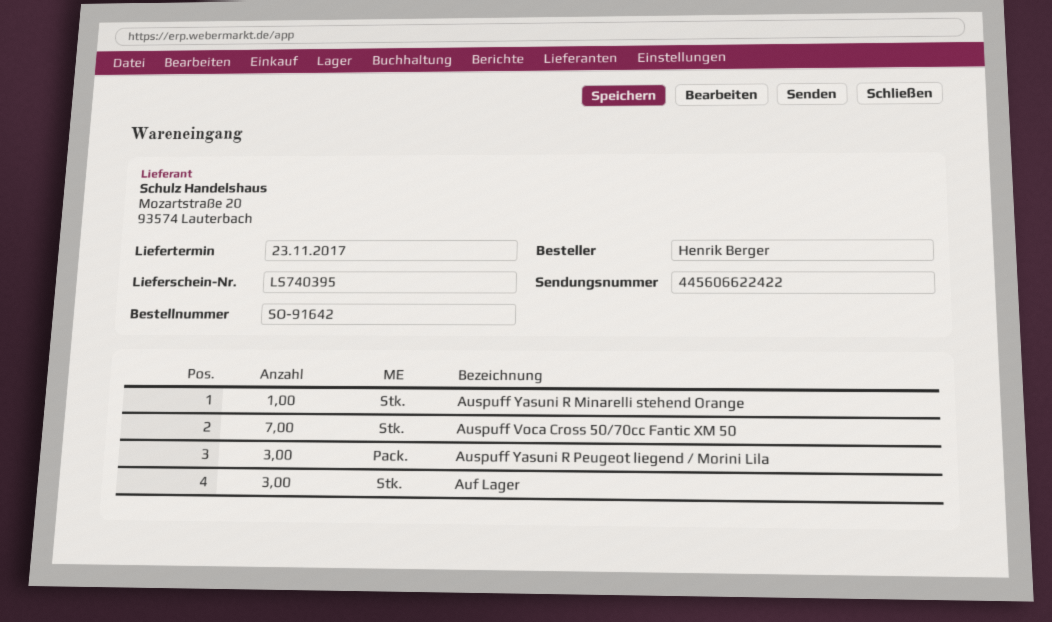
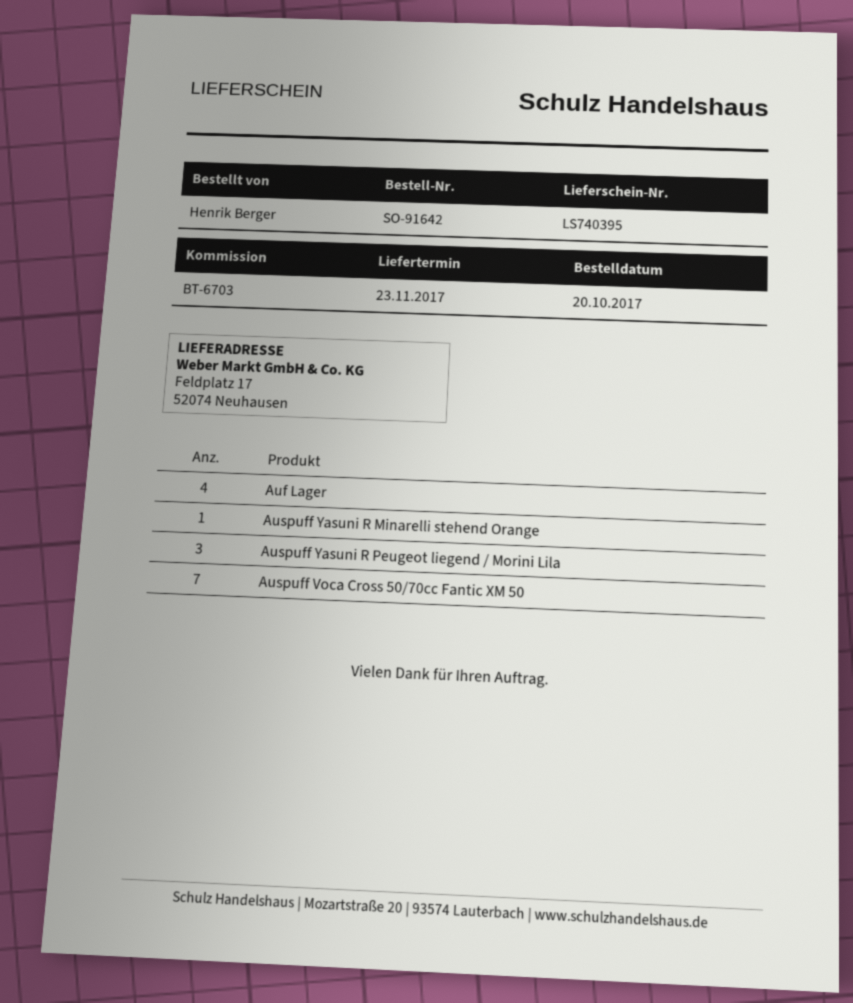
Auf Lager: 3 -> 4

